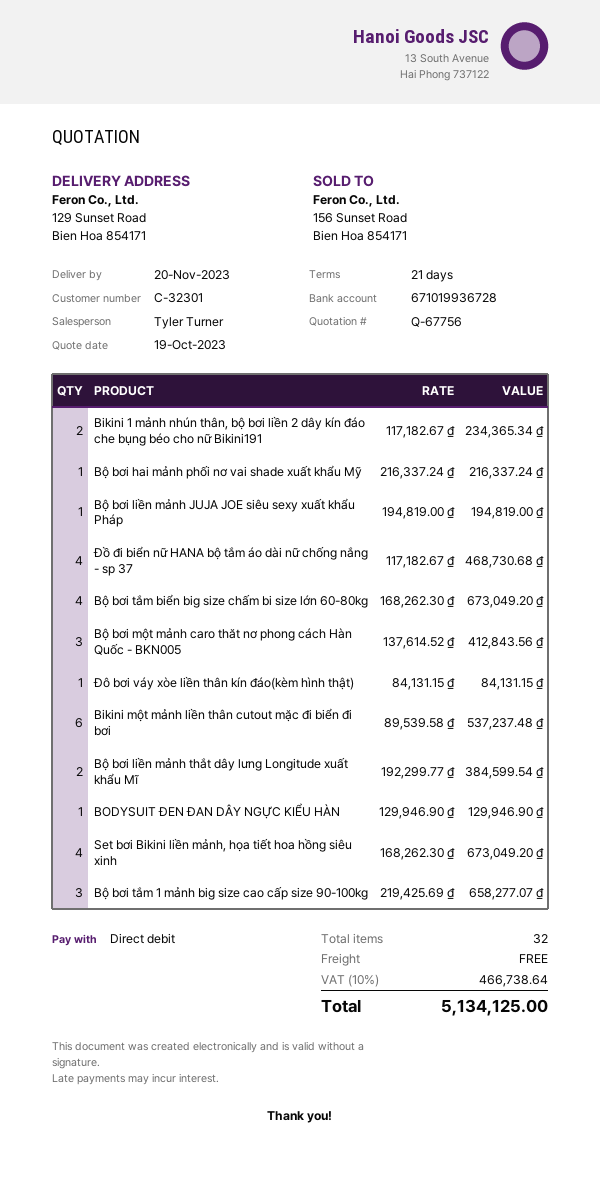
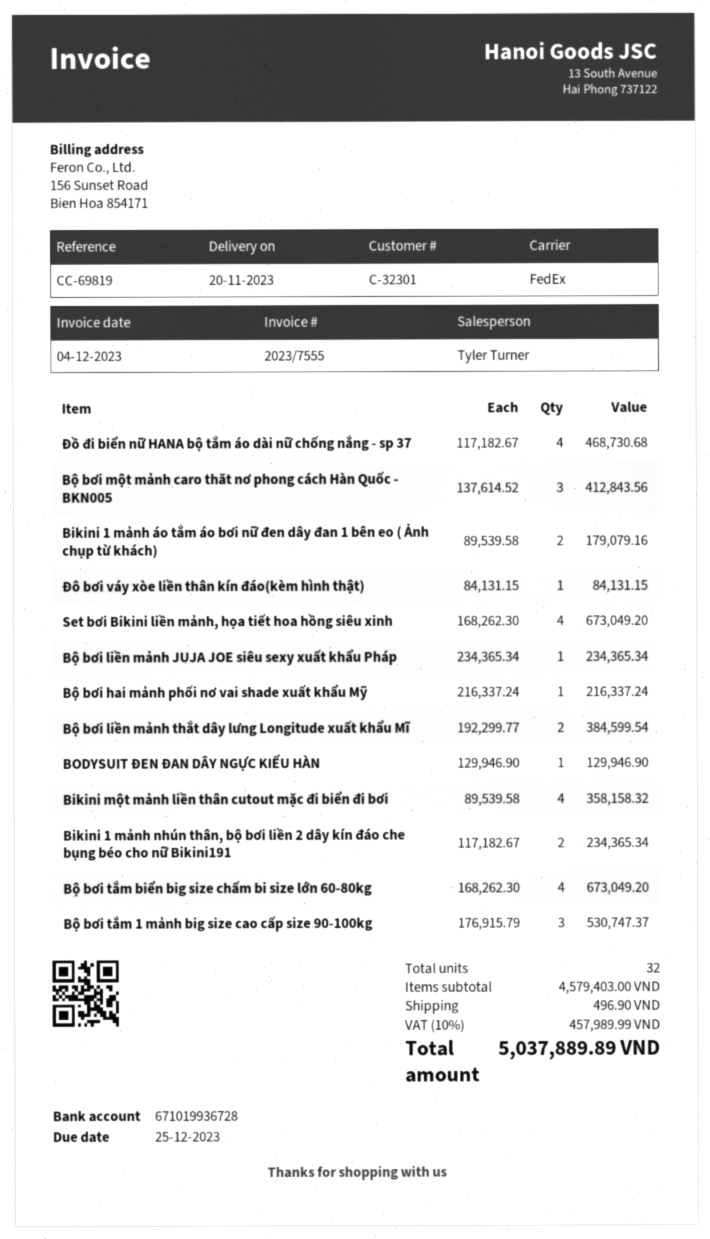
Bộ bơi liền mảnh JUJA JOE siêu sexy xuất khẩu Pháp: 1 x 194819.00 = 194819.00 -> 1 x 234365.34 = 234365.34
Bikini một mảnh liền thân cutout mặc đi biển đi bơi: 6 x 89539.58 = 537237.48 -> 4 x 89539.58 = 358158.32
Bộ bơi tắm 1 mảnh big size cao cấp size 90-100kg: 3 x 219425.69 = 658277.07 -> 3 x 176915.79 = 530747.37
Bikini 1 mảnh áo tắm áo bơi nữ đen dây đan 1 bên eo ( Ảnh chụp từ khách): none -> 2 x 89539.58 = 179079.16
shipping: 0.00 -> 496.90
tax: 10% = 466738.64 -> 10% = 457989.99
total: 5134125.00 -> 5037889.89

